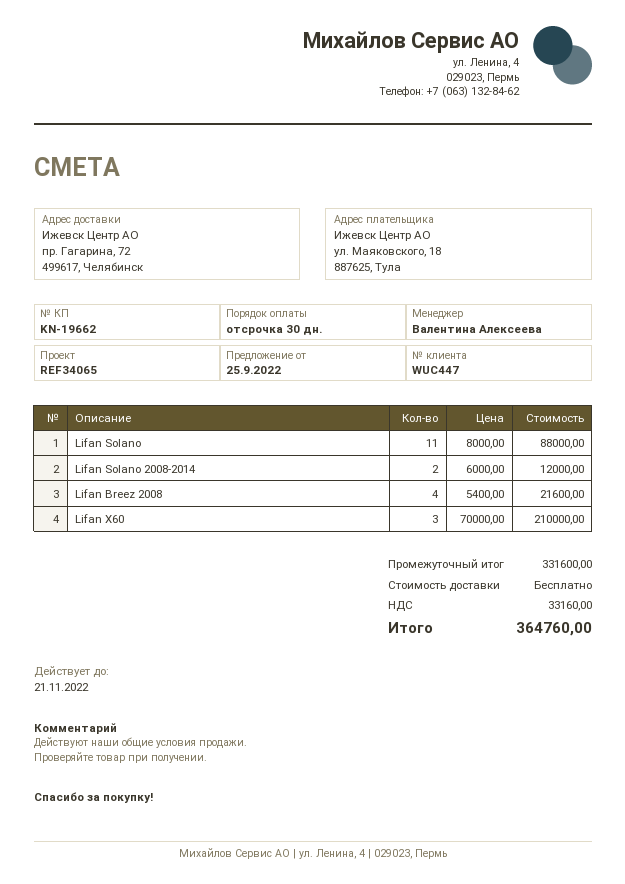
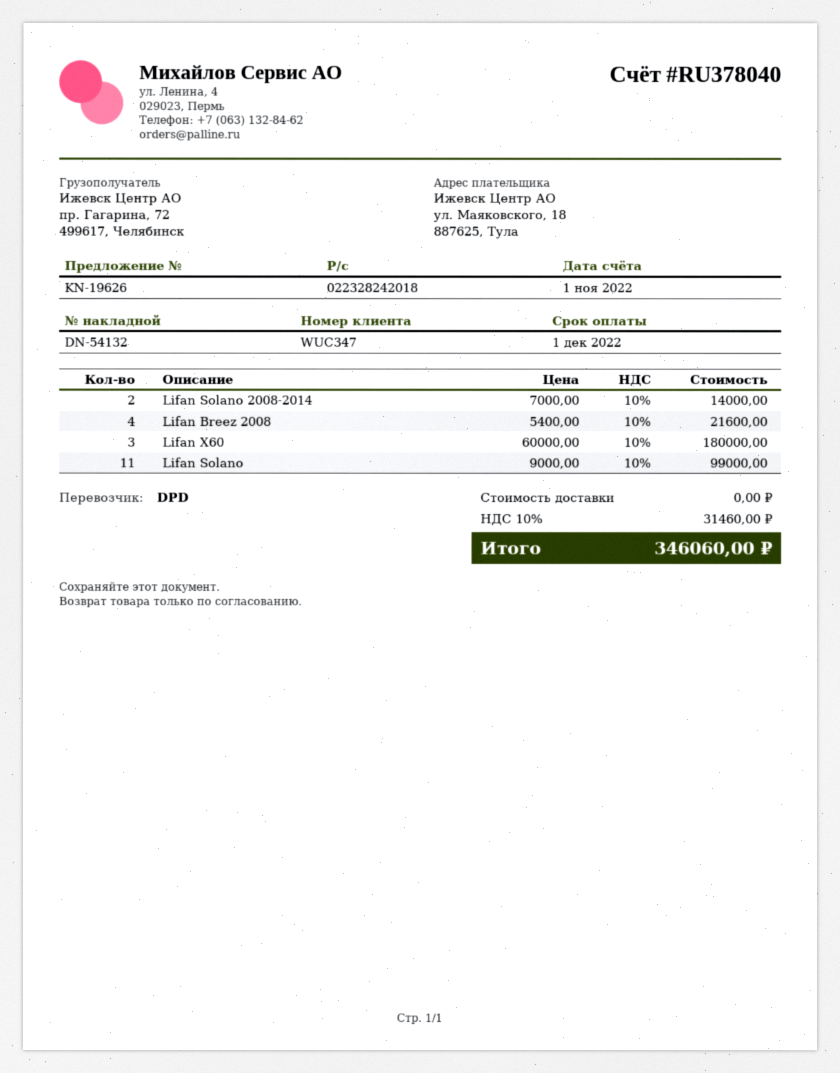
quote number: KN-19662 -> KN-19626
customer number: WUC447 -> WUC347
Lifan Solano: 11 x 8000.00 = 88000.00 -> 11 x 9000.00 = 99000.00
Lifan Solano 2008-2014: 2 x 6000.00 = 12000.00 -> 2 x 7000.00 = 14000.00
Lifan X60: 3 x 70000.00 = 210000.00 -> 3 x 60000.00 = 180000.00
tax: 33160.00 -> 31460.00
total: 364760.00 -> 346060.00

